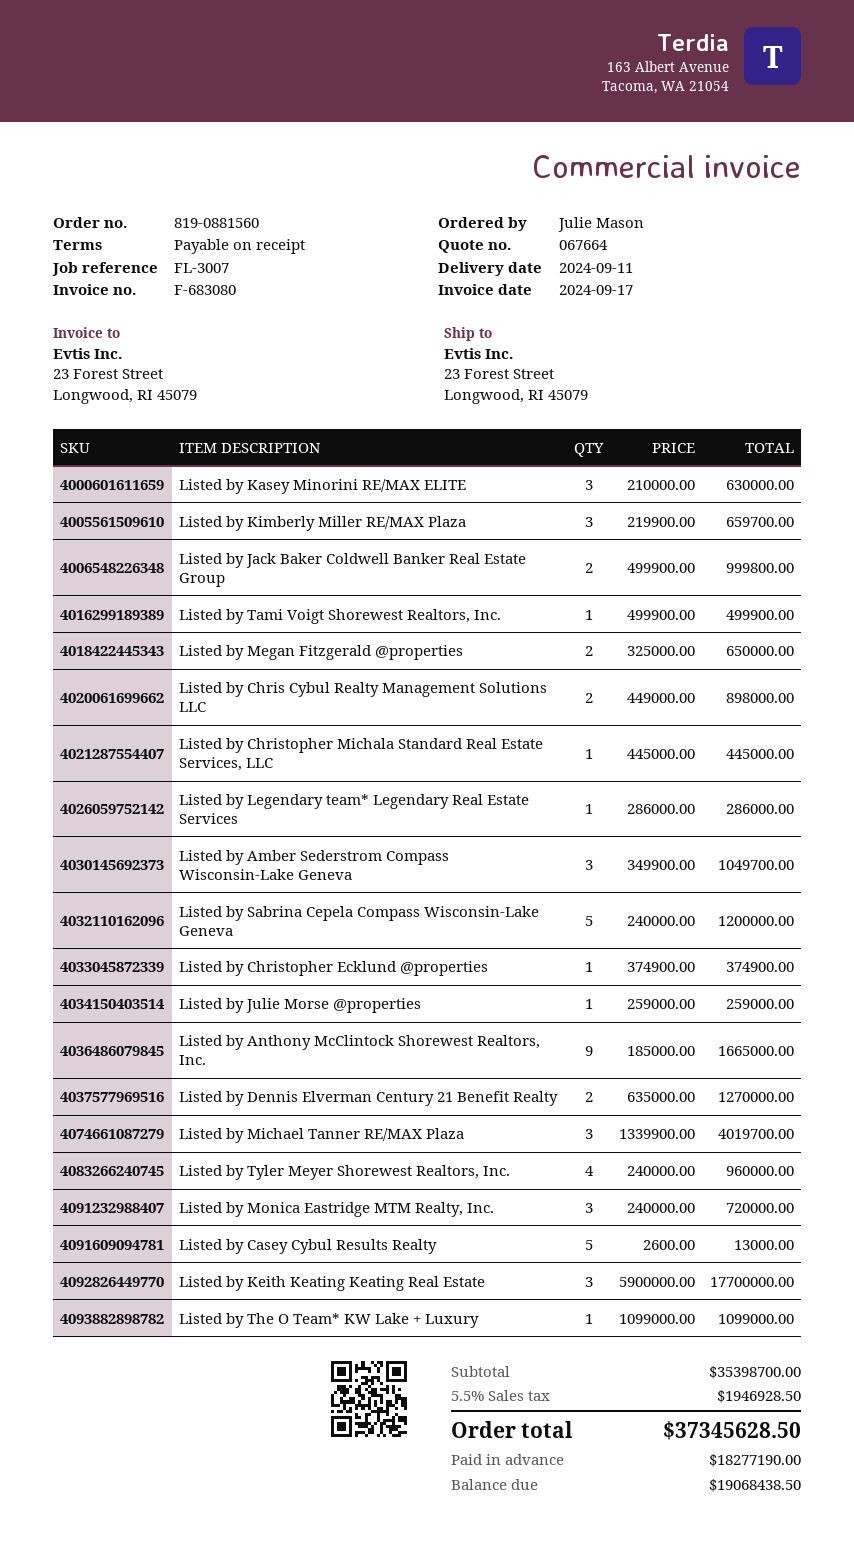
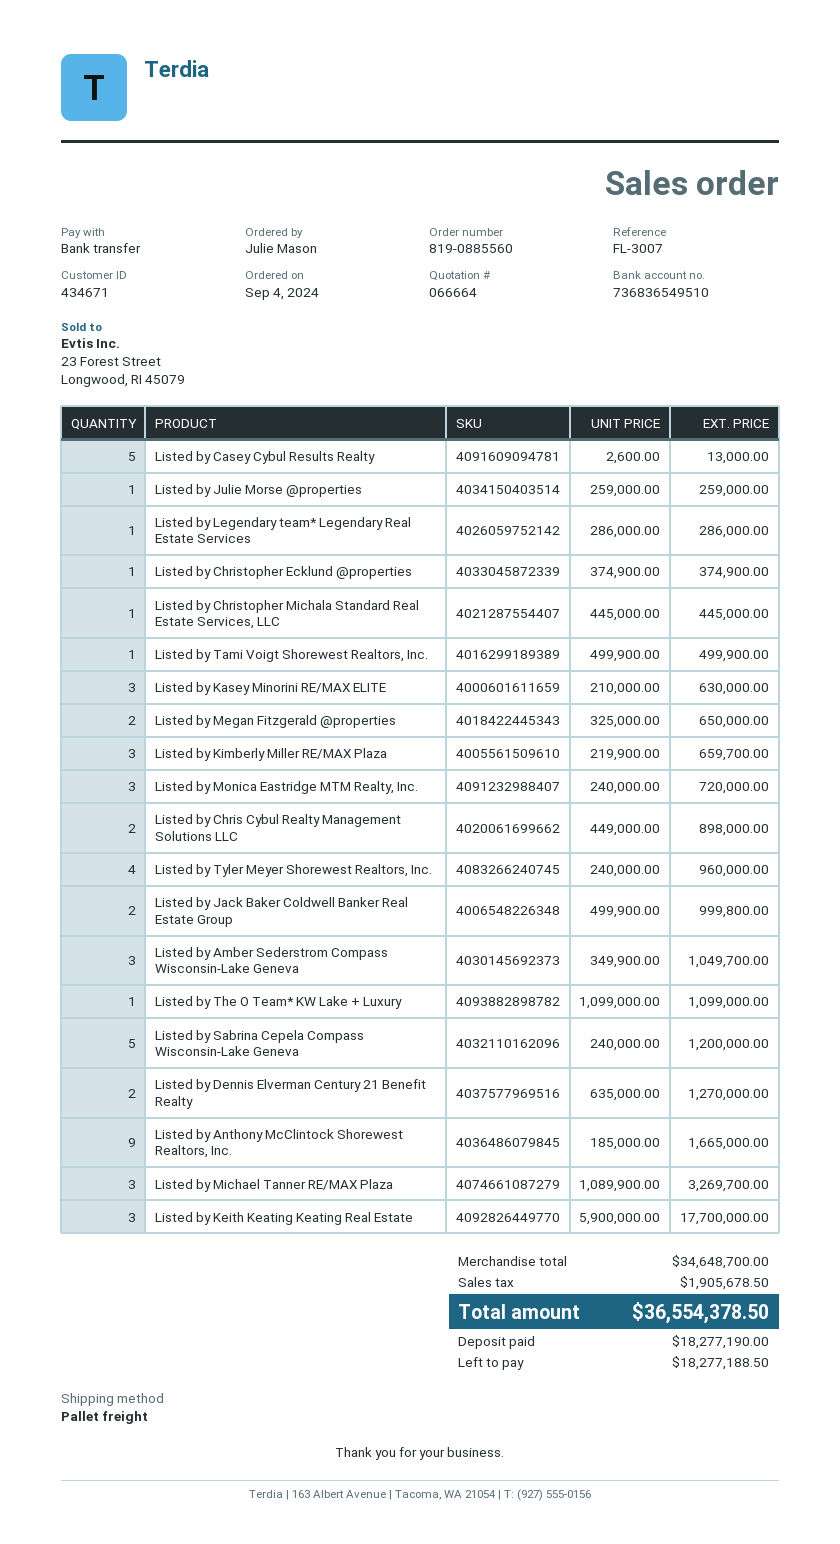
quote number: 067664 -> 066664
order number: 819-0881560 -> 819-0885560
Listed by Michael Tanner RE/MAX Plaza: 3 x 1339900.00 = 4019700.00 -> 3 x 1089900.00 = 3269700.00
subtotal: 35398700.00 -> 34648700.00
tax: 1946928.50 -> 1905678.50
total: 37345628.50 -> 36554378.50
balance: 19068438.50 -> 18277188.50

